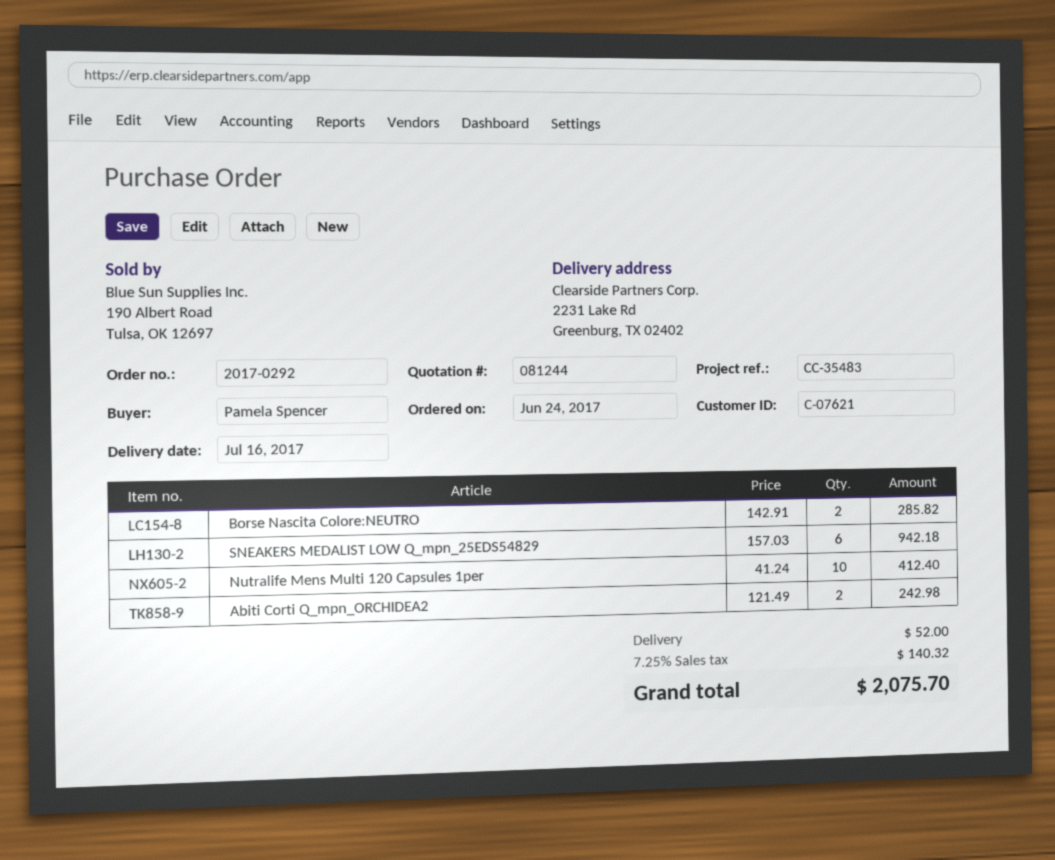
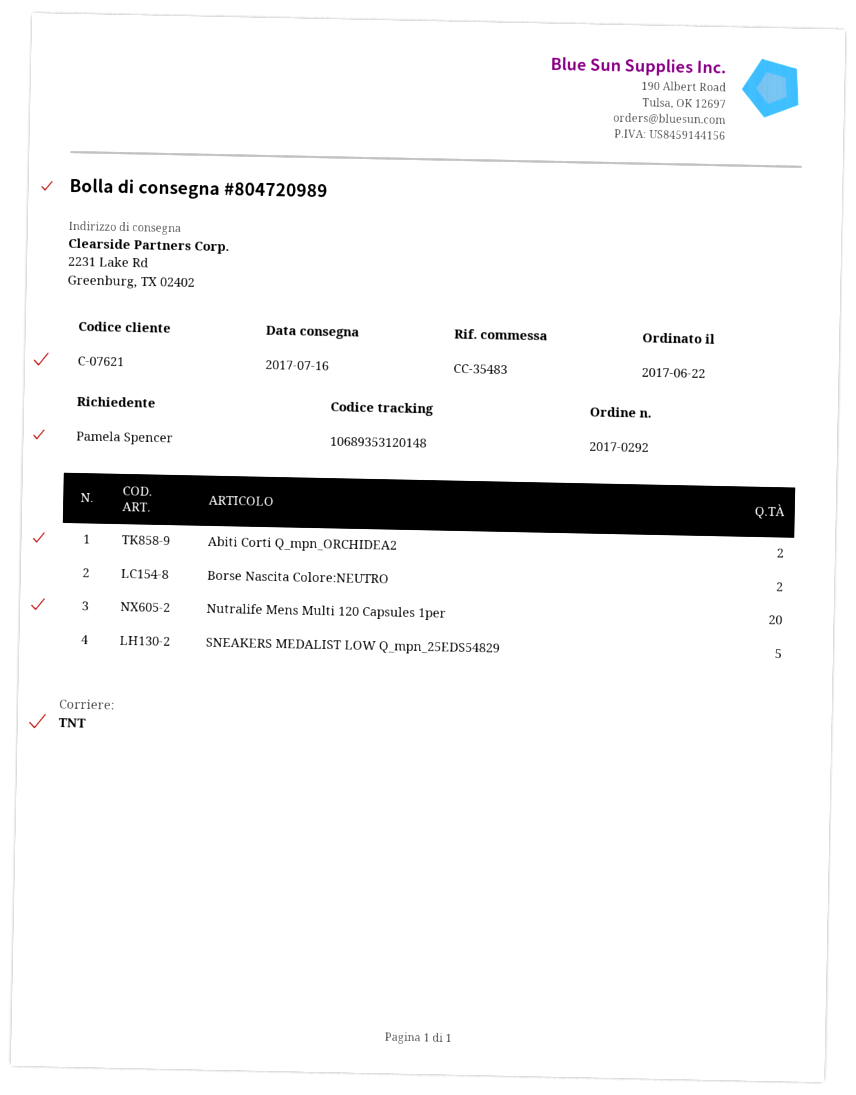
order date: 2017-06-24 -> 2017-06-22
SNEAKERS MEDALIST LOW Q_mpn_25EDS54829: 6 -> 5
Nutralife Mens Multi 120 Capsules 1per: 10 -> 20

